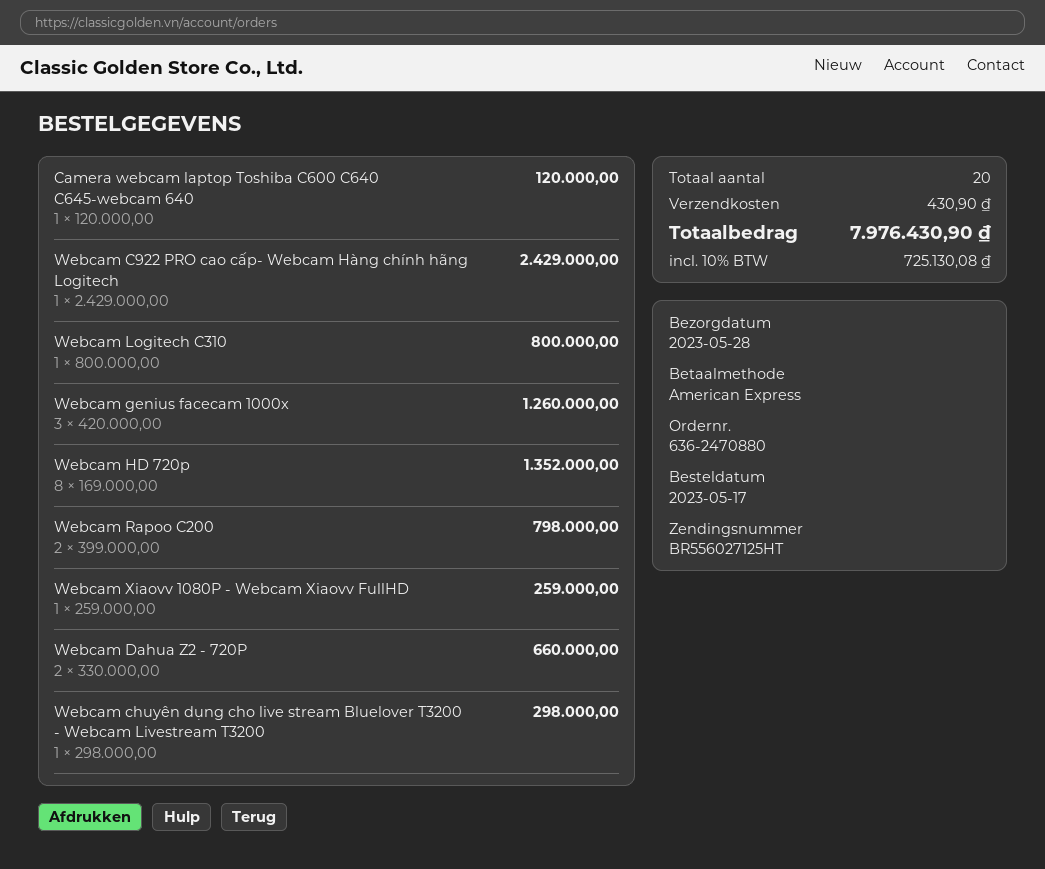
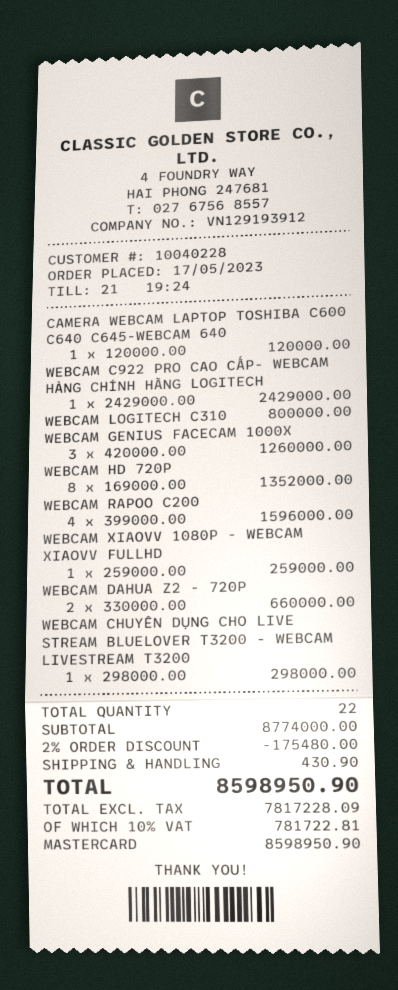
payment method: American Express -> Mastercard
Webcam Rapoo C200: 2 x 399000.00 = 798000.00 -> 4 x 399000.00 = 1596000.00
total quantity: 20 -> 22
discount: none -> 2% = 175480.00
tax: 10% = 725130.08 -> 10% = 781722.81
total: 7976430.90 -> 8598950.90

